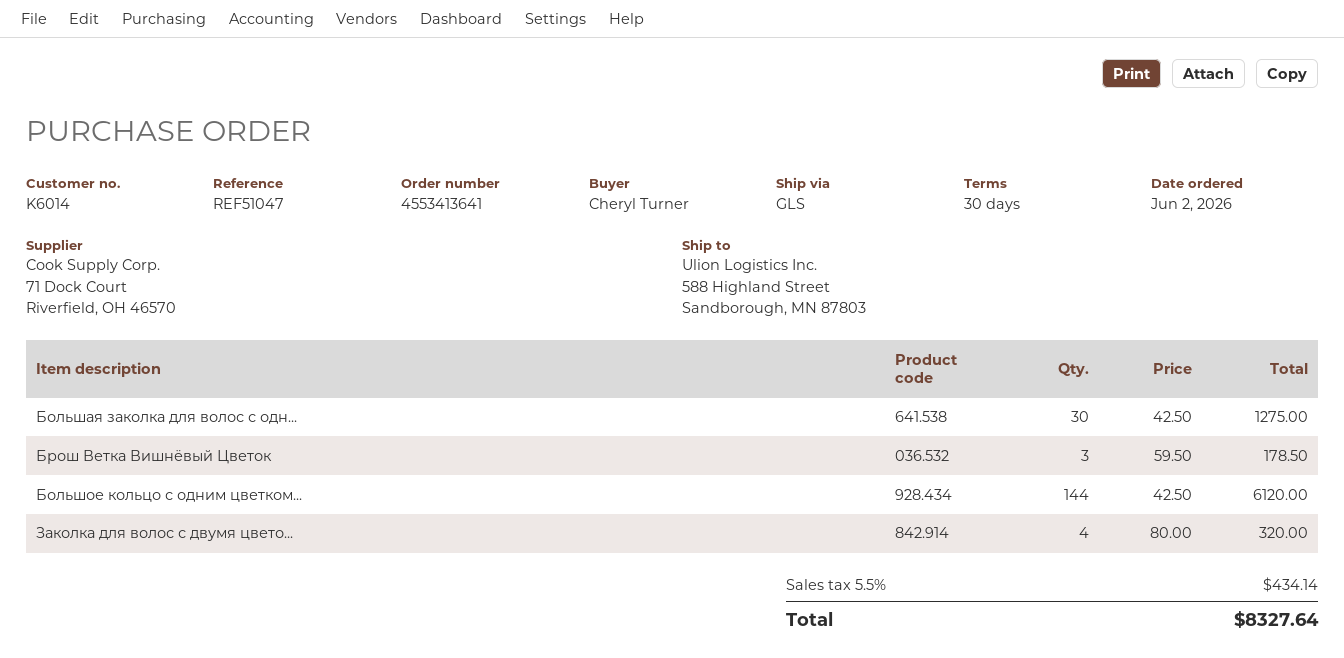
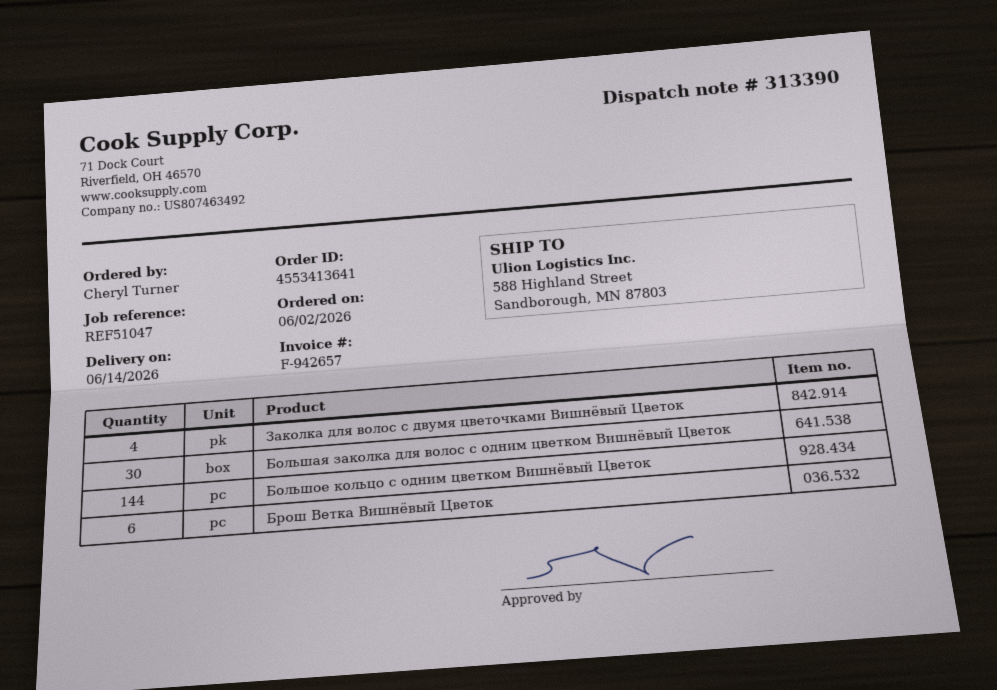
Брош Ветка Вишнёвый Цветок: 3 -> 6

